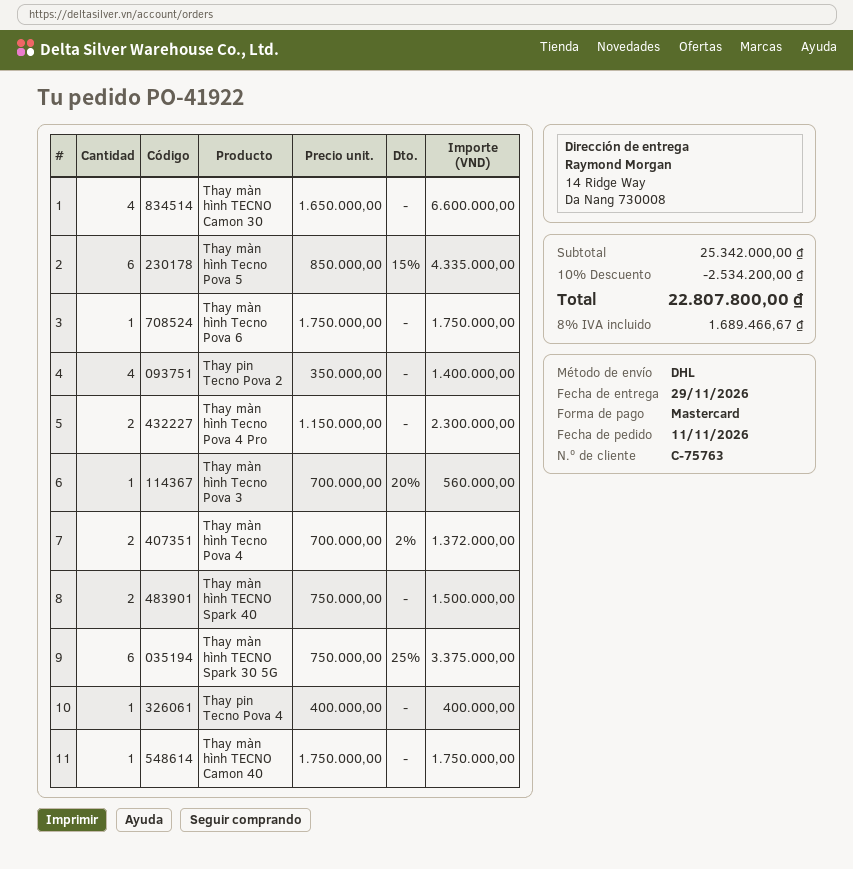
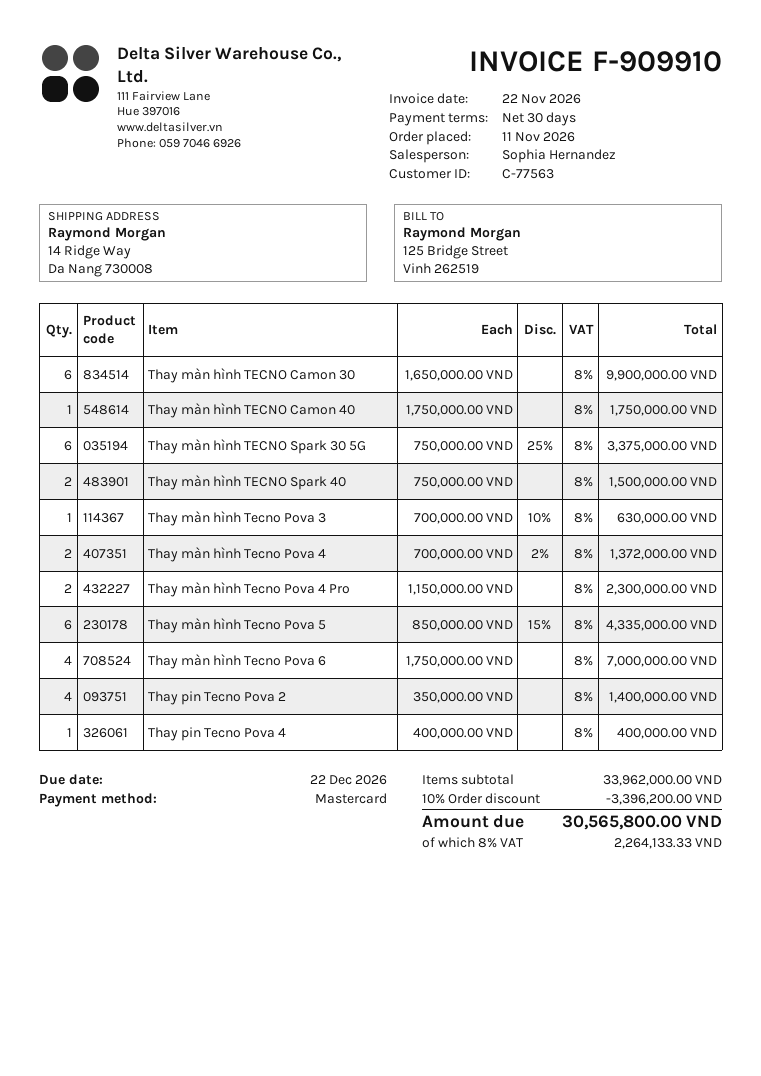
customer number: C-75763 -> C-77563
Thay màn hình TECNO Camon 30: 4 x 1650000.00 = 6600000.00 -> 6 x 1650000.00 = 9900000.00
Thay màn hình Tecno Pova 6: 1 x 1750000.00 = 1750000.00 -> 4 x 1750000.00 = 7000000.00
Thay màn hình Tecno Pova 3: 1 x 700000.00 - 20% = 560000.00 -> 1 x 700000.00 - 10% = 630000.00
subtotal: 25342000.00 -> 33962000.00
discount: 10% = 2534200.00 -> 10% = 3396200.00
tax: 8% = 1689466.67 -> 8% = 2264133.33
total: 22807800.00 -> 30565800.00

